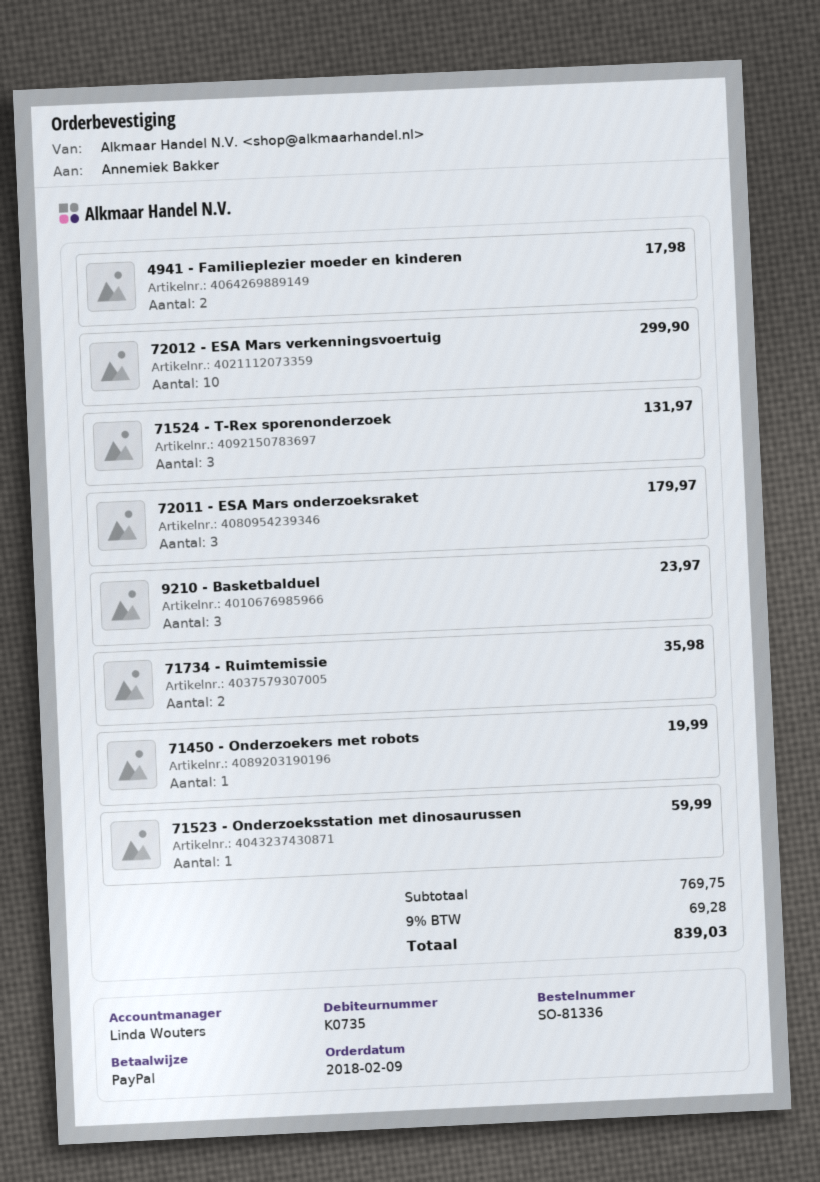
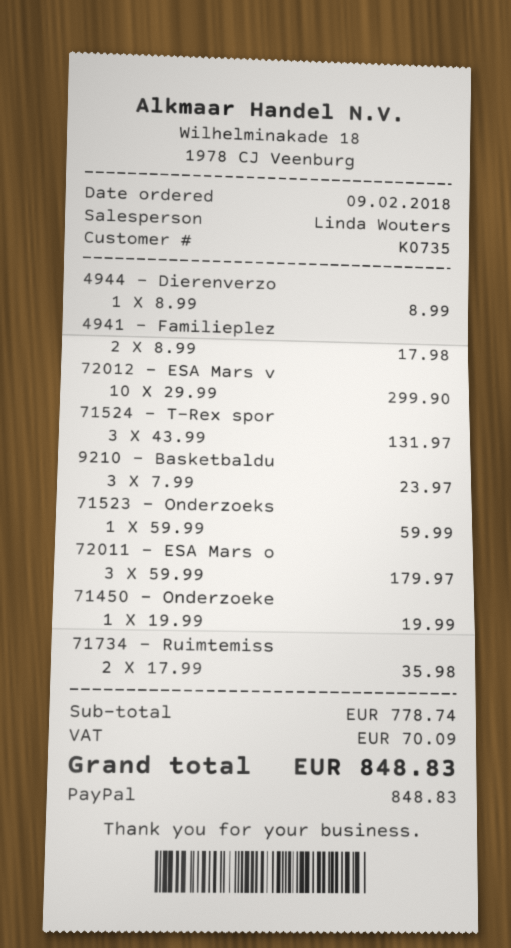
4944 - Dierenverzo: none -> 1 for 8.99
subtotal: 769.75 -> 778.74
tax: 69.28 -> 70.09
total: 839.03 -> 848.83

